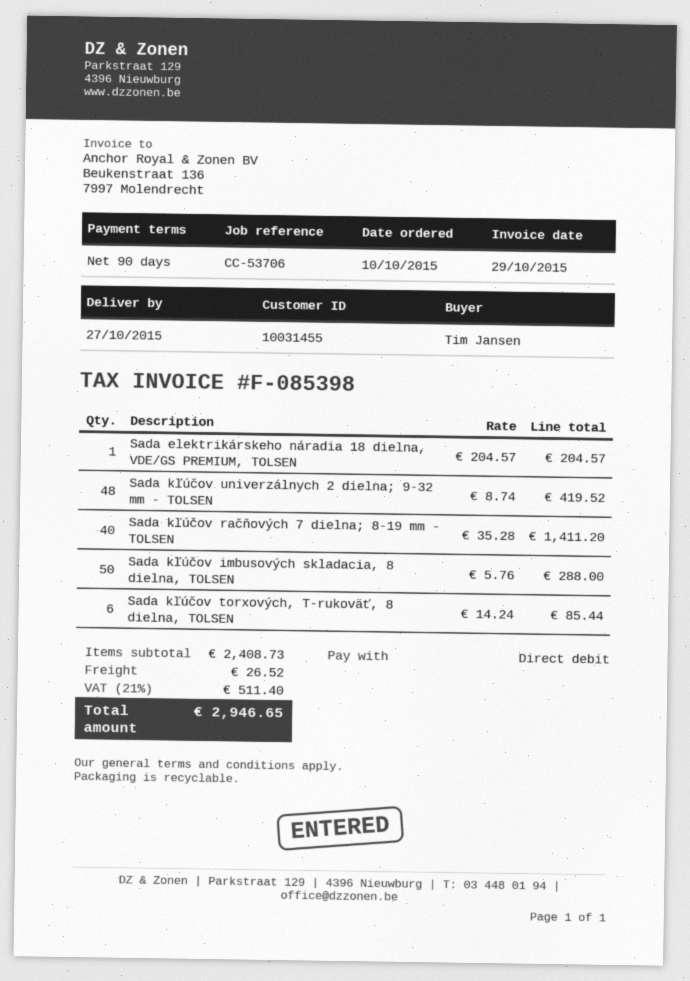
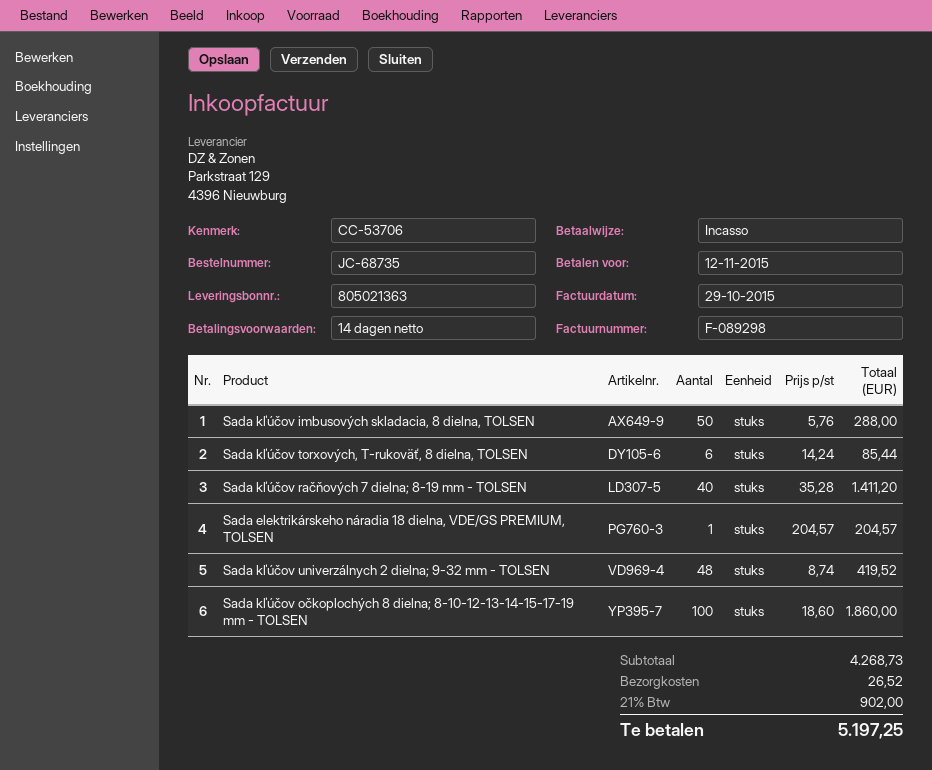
invoice number: F-085398 -> F-089298
payment terms: 90 days -> 14 days
Sada kľúčov očkoplochých 8 dielna; 8-10-12-13-14-15-17-19 mm - TOLSEN: none -> 100 x 18.60 = 1860.00
subtotal: 2408.73 -> 4268.73
tax: 21% = 511.40 -> 21% = 902.00
total: 2946.65 -> 5197.25

